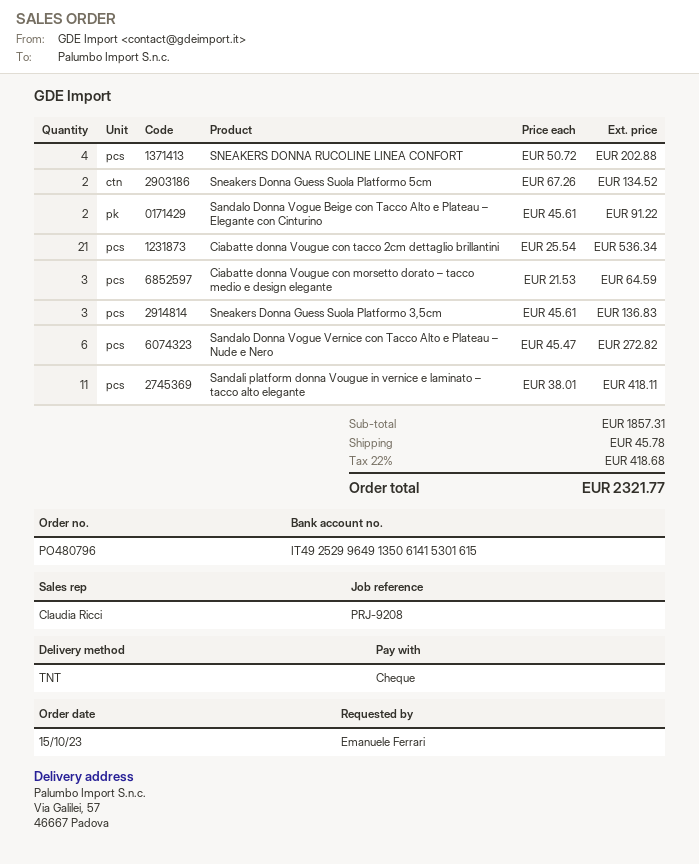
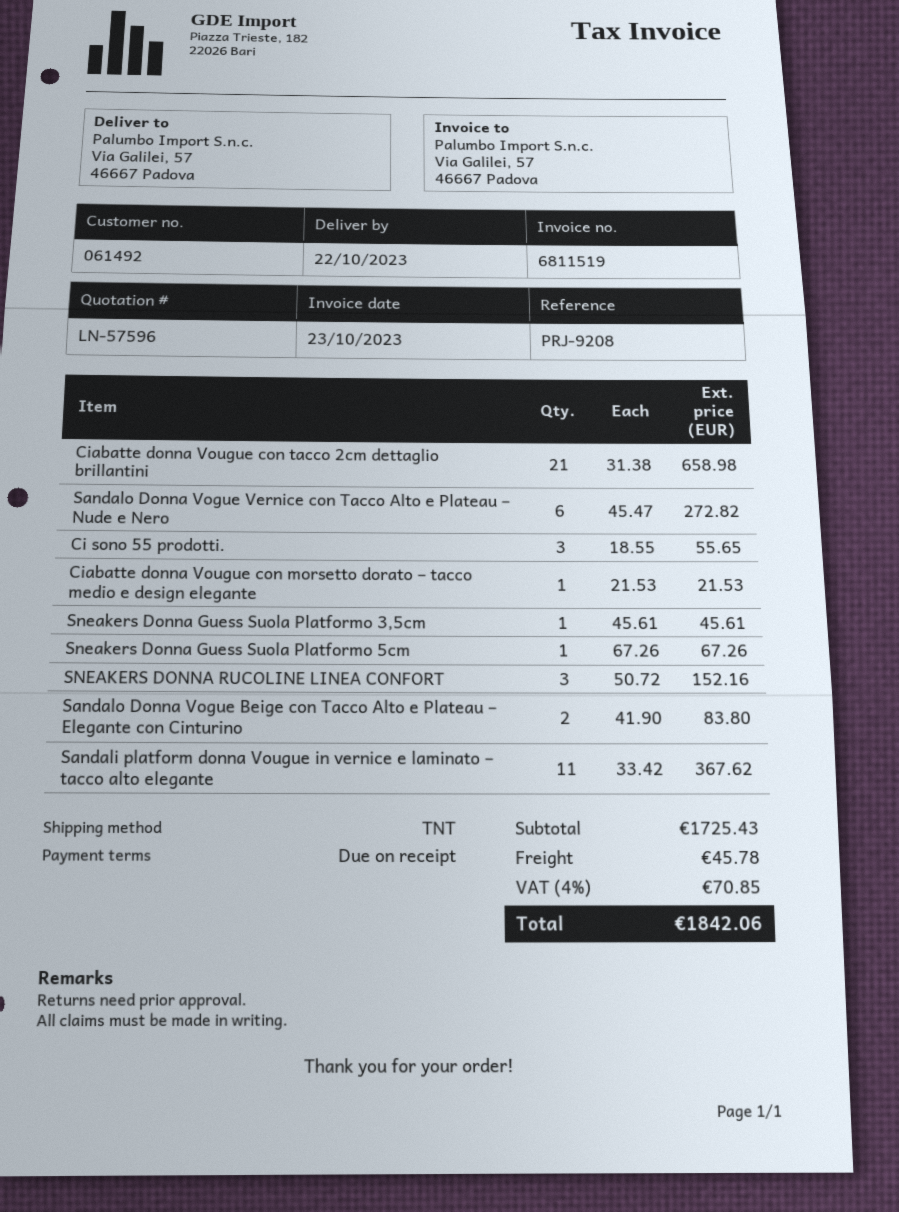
SNEAKERS DONNA RUCOLINE LINEA CONFORT: 4 x 50.72 = 202.88 -> 3 x 50.72 = 152.16
Sneakers Donna Guess Suola Platformo 5cm: 2 x 67.26 = 134.52 -> 1 x 67.26 = 67.26
Sandalo Donna Vogue Beige con Tacco Alto e Plateau – Elegante con Cinturino: 2 x 45.61 = 91.22 -> 2 x 41.90 = 83.80
Ciabatte donna Vougue con tacco 2cm dettaglio brillantini: 21 x 25.54 = 536.34 -> 21 x 31.38 = 658.98
Ciabatte donna Vougue con morsetto dorato – tacco medio e design elegante: 3 x 21.53 = 64.59 -> 1 x 21.53 = 21.53
Sneakers Donna Guess Suola Platformo 3,5cm: 3 x 45.61 = 136.83 -> 1 x 45.61 = 45.61
Sandali platform donna Vougue in vernice e laminato – tacco alto elegante: 11 x 38.01 = 418.11 -> 11 x 33.42 = 367.62
Ci sono 55 prodotti.: none -> 3 x 18.55 = 55.65
subtotal: 1857.31 -> 1725.43
tax: 22% = 418.68 -> 4% = 70.85
total: 2321.77 -> 1842.06

